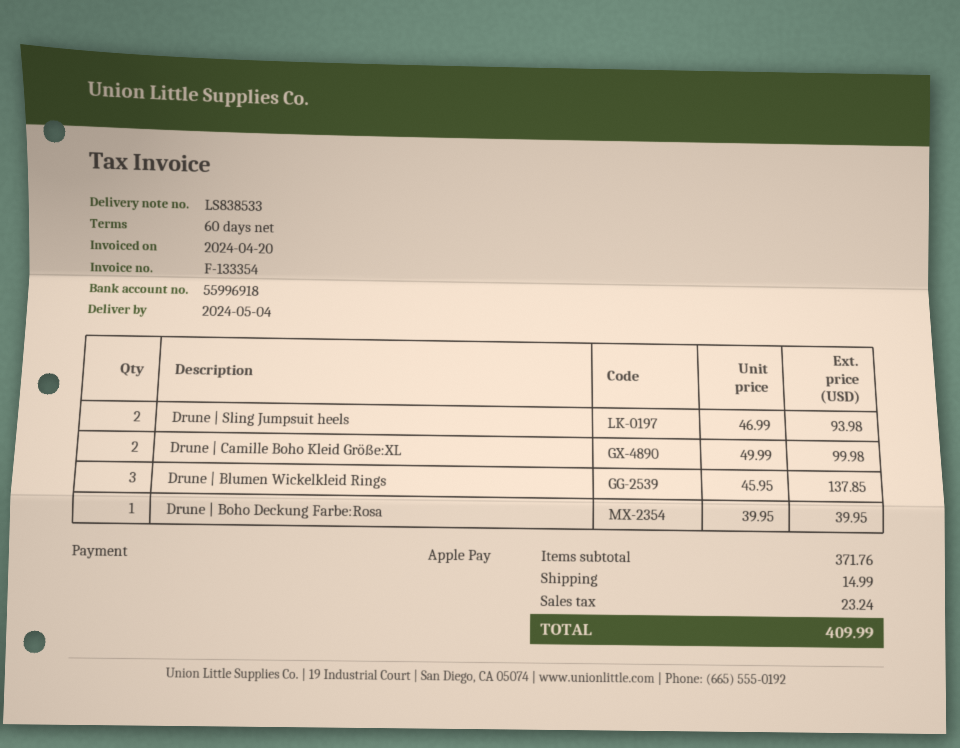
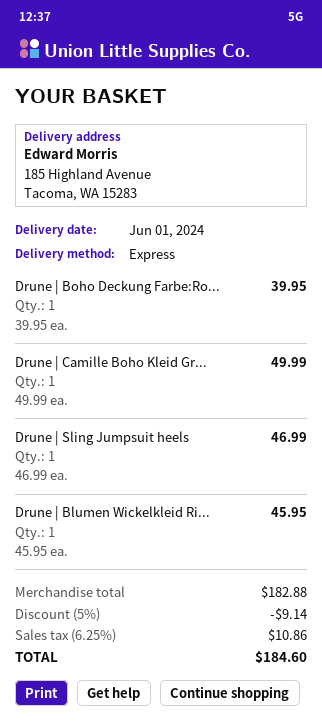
delivery date: 2024-05-04 -> 2024-06-01
Drune | Sling Jumpsuit heels: 2 x 46.99 = 93.98 -> 1 x 46.99 = 46.99
Drune | Camille Boho Kleid Größe:XL: 2 x 49.99 = 99.98 -> 1 x 49.99 = 49.99
Drune | Blumen Wickelkleid Rings: 3 x 45.95 = 137.85 -> 1 x 45.95 = 45.95
subtotal: 371.76 -> 182.88
discount: none -> 5% = 9.14
shipping: 14.99 -> none
tax: 23.24 -> 10.86
total: 409.99 -> 184.60

